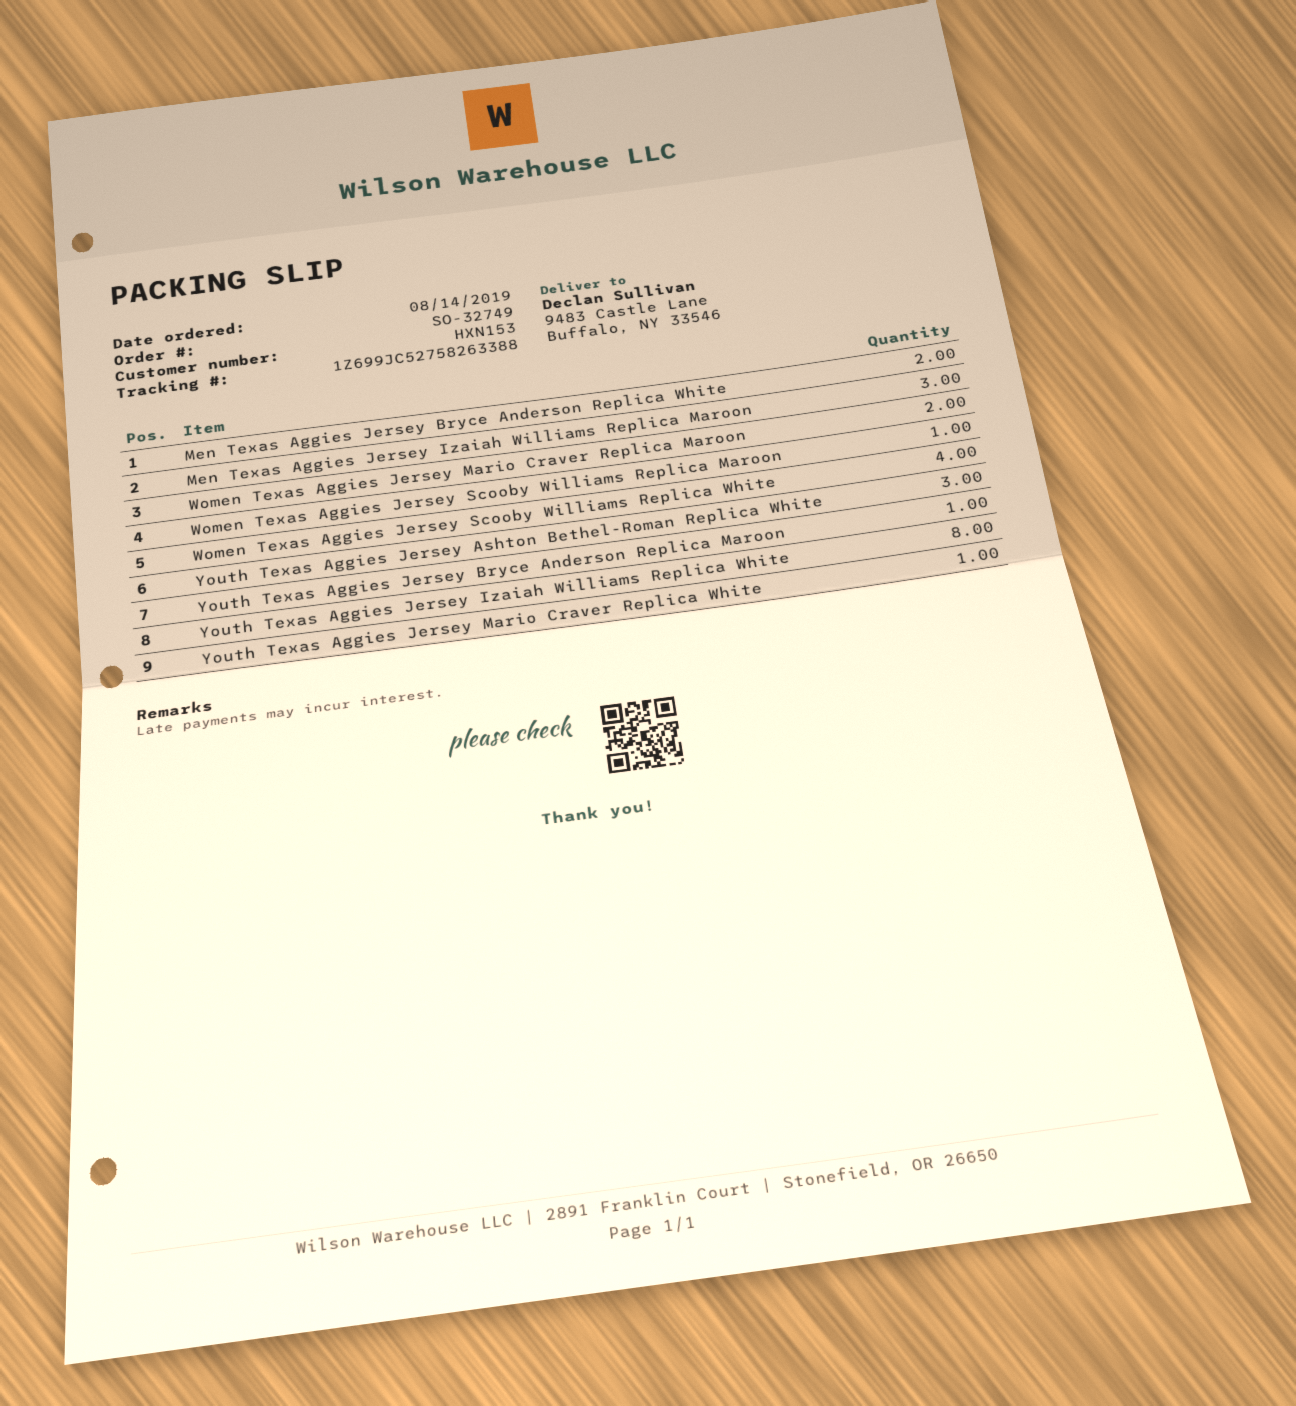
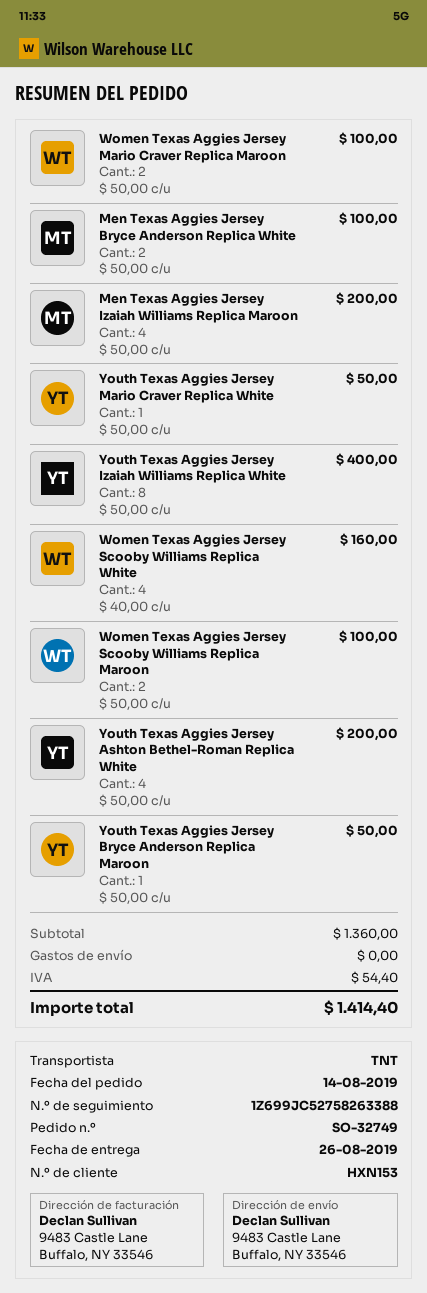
Men Texas Aggies Jersey Izaiah Williams Replica Maroon: 3 -> 4
Women Texas Aggies Jersey Scooby Williams Replica Maroon: 1 -> 2
Youth Texas Aggies Jersey Ashton Bethel-Roman Replica White: 3 -> 4

